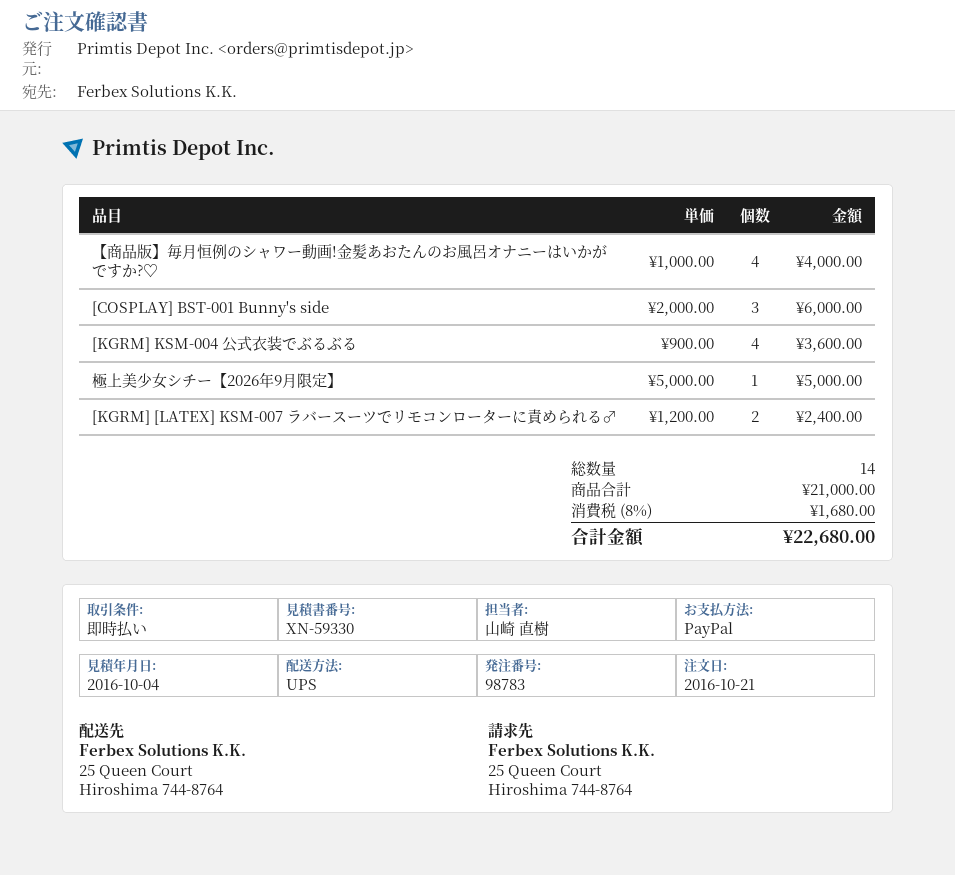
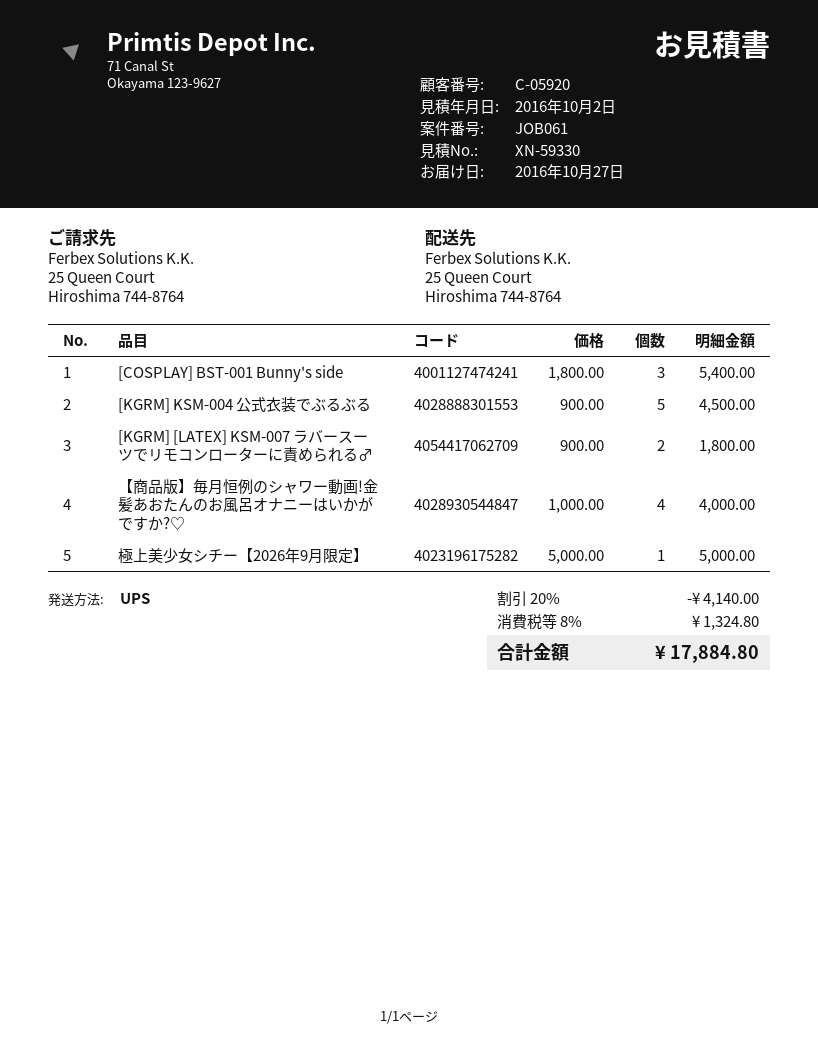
quote date: 2016-10-04 -> 2016-10-02
[COSPLAY] BST-001 Bunny's side: 3 x 2000.00 = 6000.00 -> 3 x 1800.00 = 5400.00
[KGRM] KSM-004 公式衣装でぶるぶる: 4 x 900.00 = 3600.00 -> 5 x 900.00 = 4500.00
[KGRM] [LATEX] KSM-007 ラバースーツでリモコンローターに責められる♂: 2 x 1200.00 = 2400.00 -> 2 x 900.00 = 1800.00
discount: none -> 20% = 4140.00
tax: 8% = 1680.00 -> 8% = 1324.80
total: 22680.00 -> 17884.80

